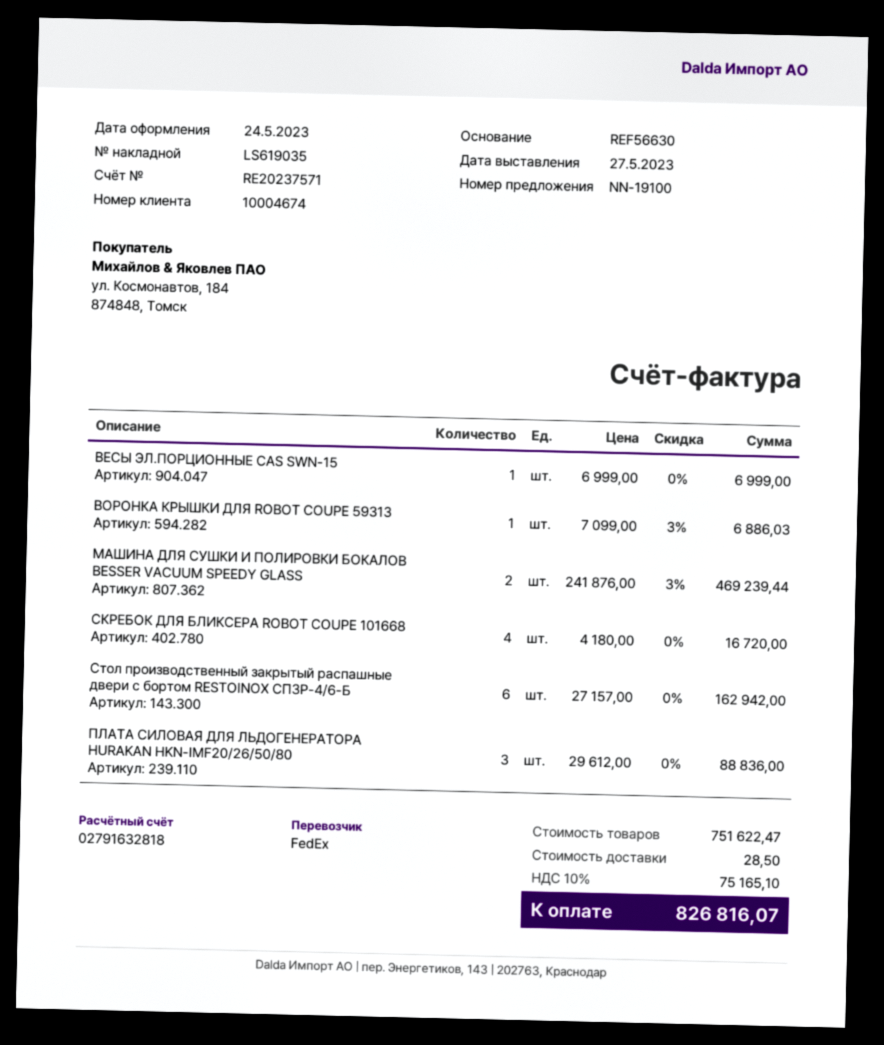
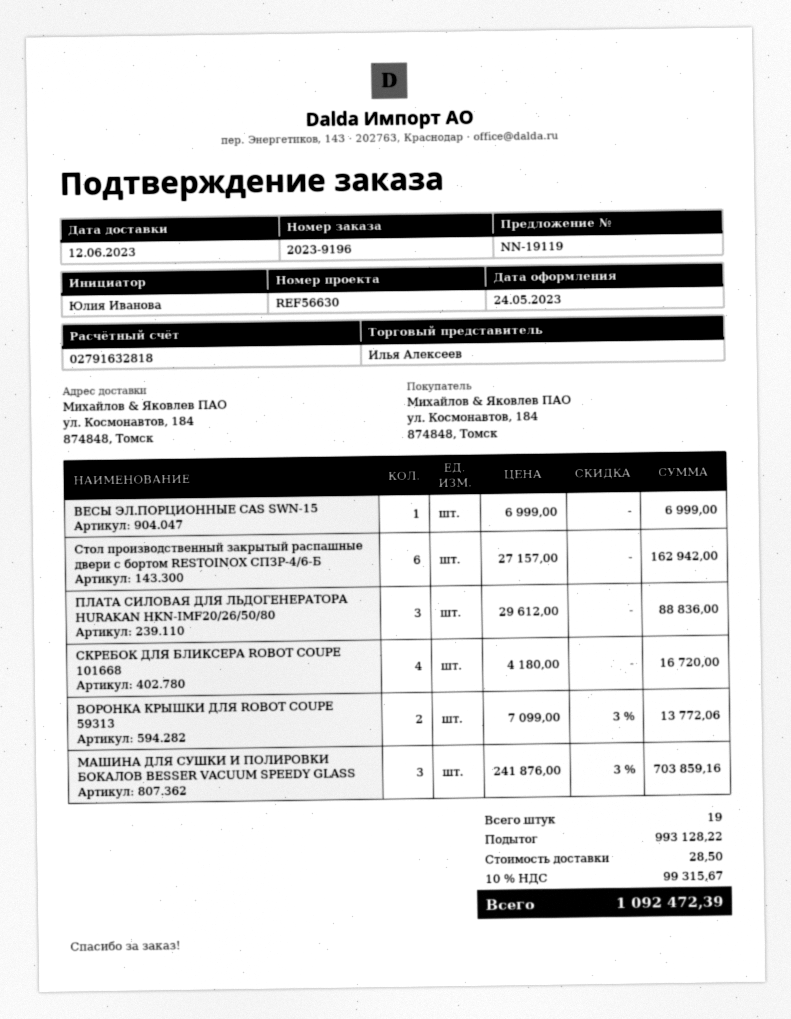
quote number: NN-19100 -> NN-19119
ВОРОНКА КРЫШКИ ДЛЯ ROBOT COUPE 59313: 1 x 7099.00 - 3% = 6886.03 -> 2 x 7099.00 - 3% = 13772.06
МАШИНА ДЛЯ СУШКИ И ПОЛИРОВКИ БОКАЛОВ BESSER VACUUM SPEEDY GLASS: 2 x 241876.00 - 3% = 469239.44 -> 3 x 241876.00 - 3% = 703859.16
subtotal: 751622.47 -> 993128.22
tax: 10% = 75165.10 -> 10% = 99315.67
total: 826816.07 -> 1092472.39

